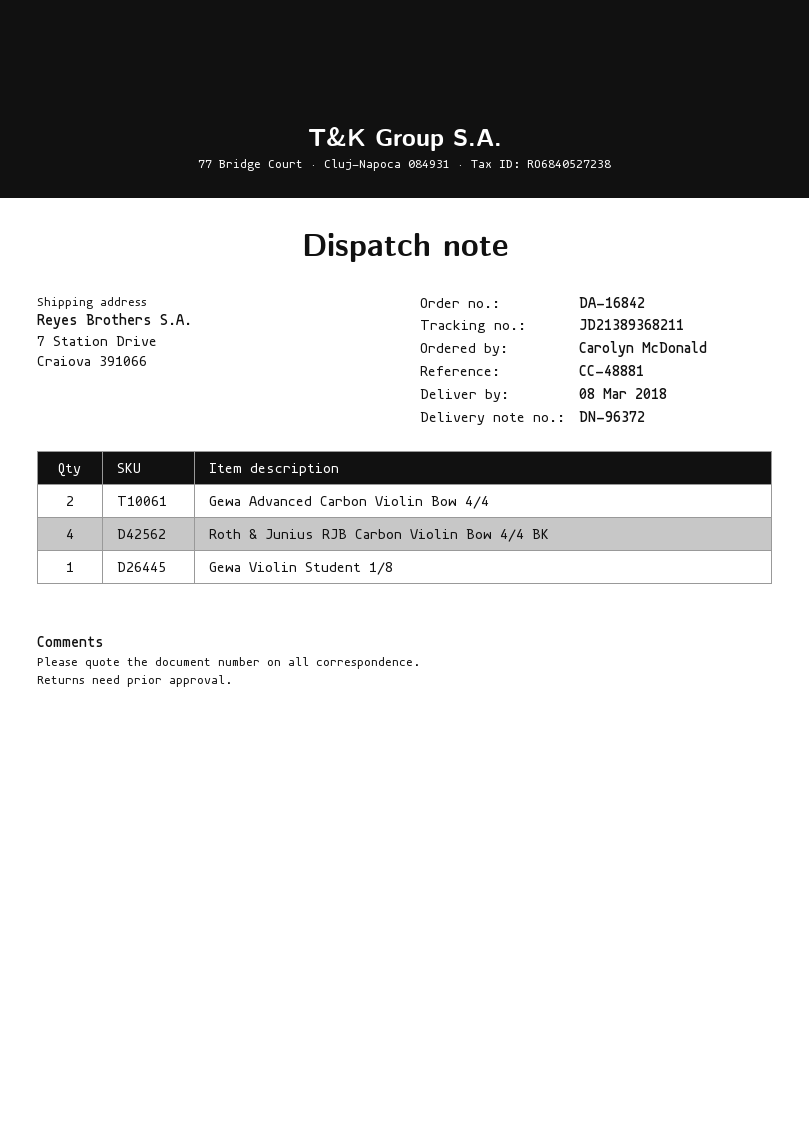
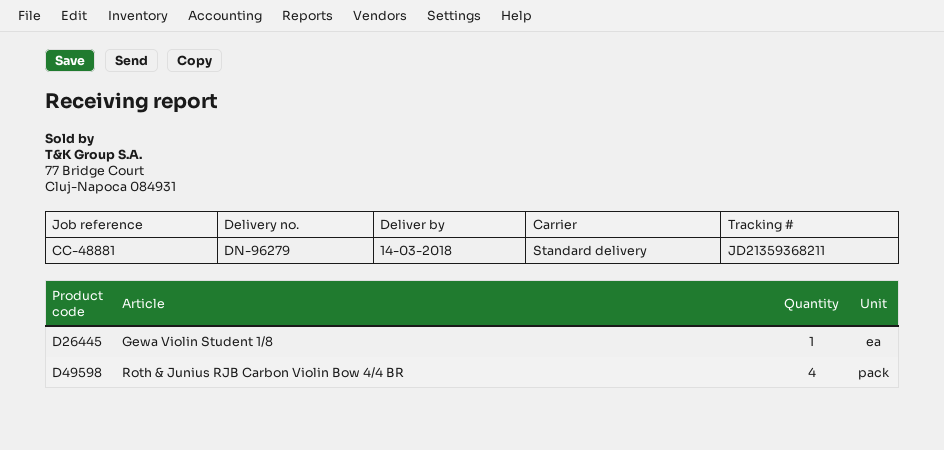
delivery note number: DN-96372 -> DN-96279
delivery date: 2018-03-08 -> 2018-03-14
tracking number: JD21389368211 -> JD21359368211
Gewa Advanced Carbon Violin Bow 4/4: 2 -> none
Roth & Junius RJB Carbon Violin Bow 4/4 BK: 4 -> none
Roth & Junius RJB Carbon Violin Bow 4/4 BR: none -> 4

